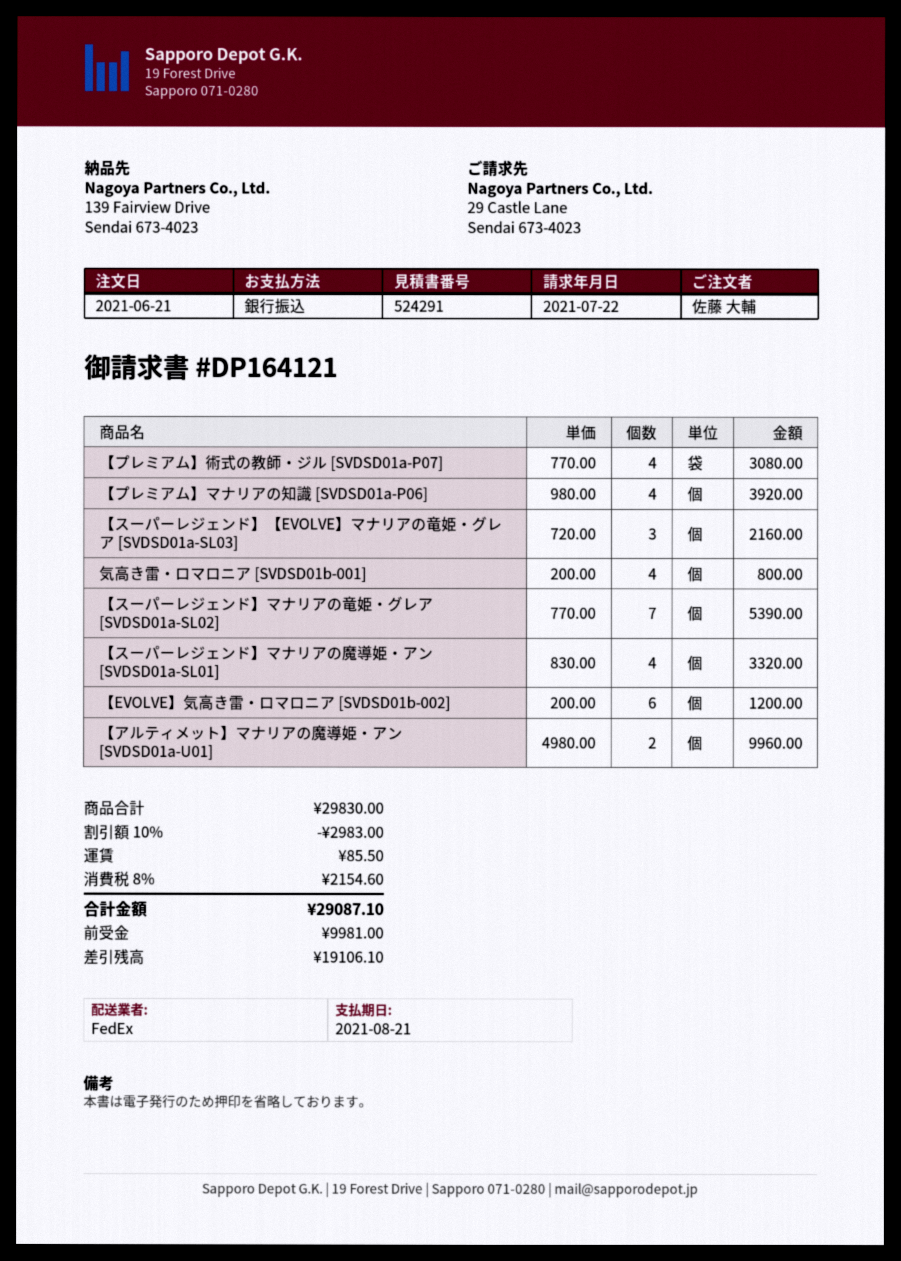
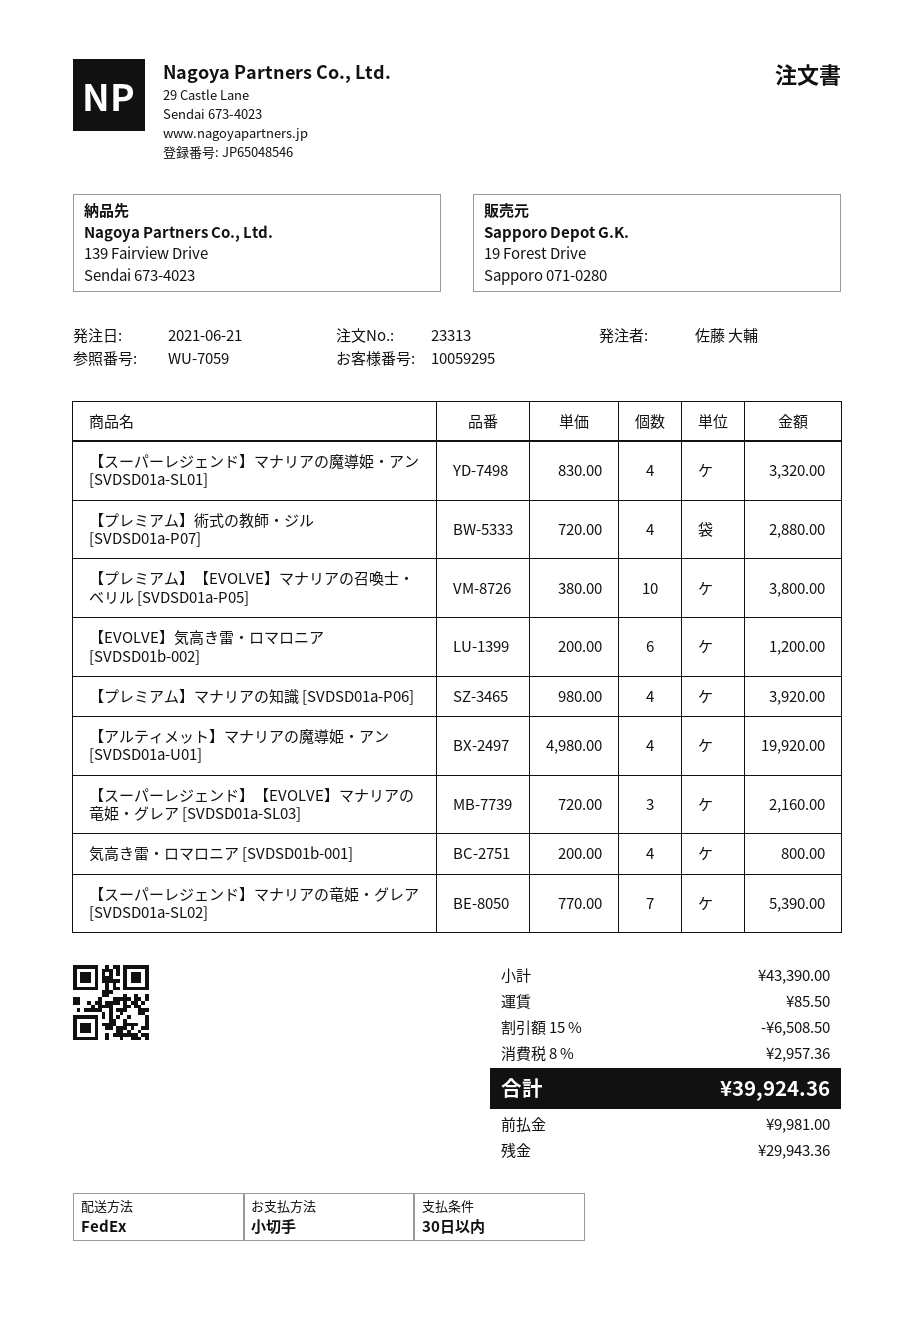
payment method: bank transfer -> cheque
【プレミアム】術式の教師・ジル [SVDSD01a-P07]: 4 x 770.00 = 3080.00 -> 4 x 720.00 = 2880.00
【アルティメット】マナリアの魔導姫・アン [SVDSD01a-U01]: 2 x 4980.00 = 9960.00 -> 4 x 4980.00 = 19920.00
【プレミアム】【EVOLVE】マナリアの召喚士・ベリル [SVDSD01a-P05]: none -> 10 x 380.00 = 3800.00
subtotal: 29830.00 -> 43390.00
discount: 10% = 2983.00 -> 15% = 6508.50
tax: 8% = 2154.60 -> 8% = 2957.36
total: 29087.10 -> 39924.36
balance: 19106.10 -> 29943.36

